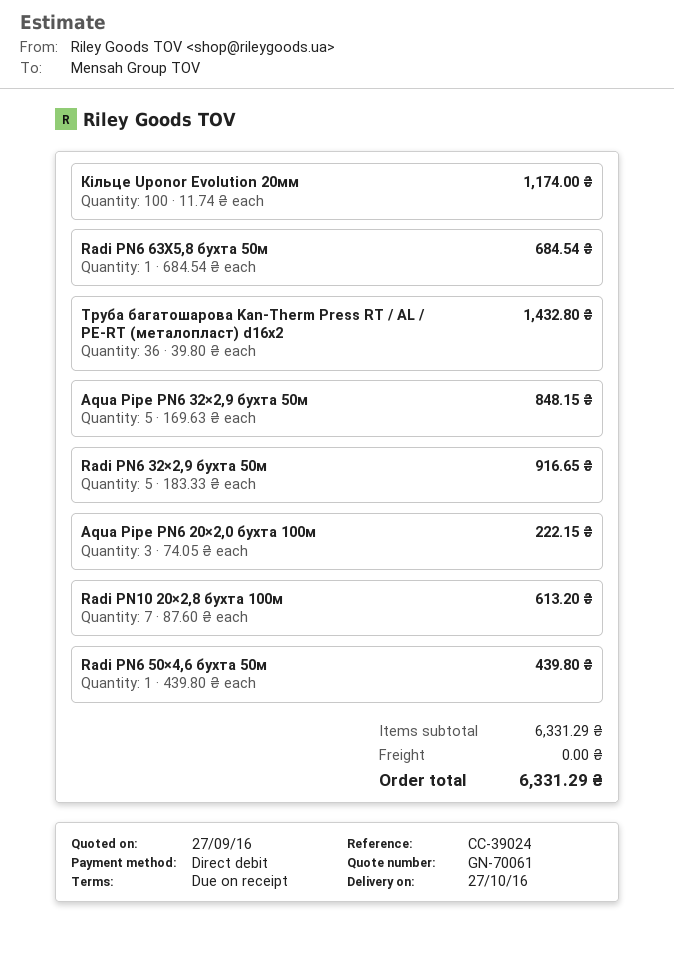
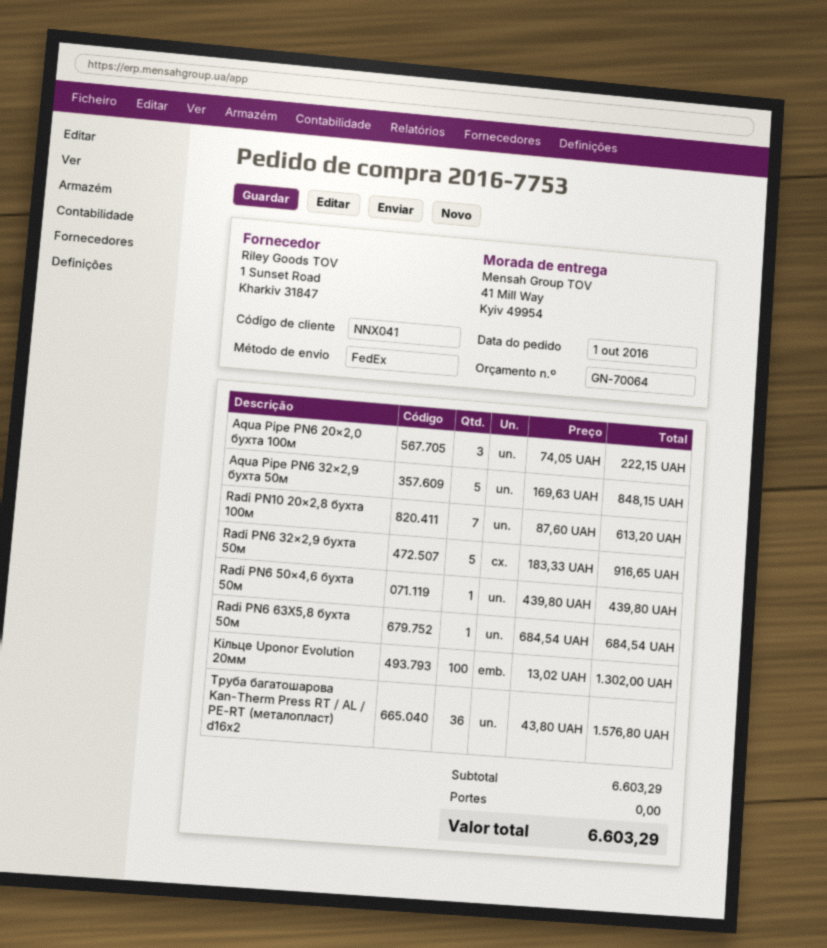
quote number: GN-70061 -> GN-70064
Кільце Uponor Evolution 20мм: 100 x 11.74 = 1174.00 -> 100 x 13.02 = 1302.00
Труба багатошарова Kan-Therm Press RT / AL / PE-RT (металопласт) d16x2: 36 x 39.80 = 1432.80 -> 36 x 43.80 = 1576.80
subtotal: 6331.29 -> 6603.29
total: 6331.29 -> 6603.29

